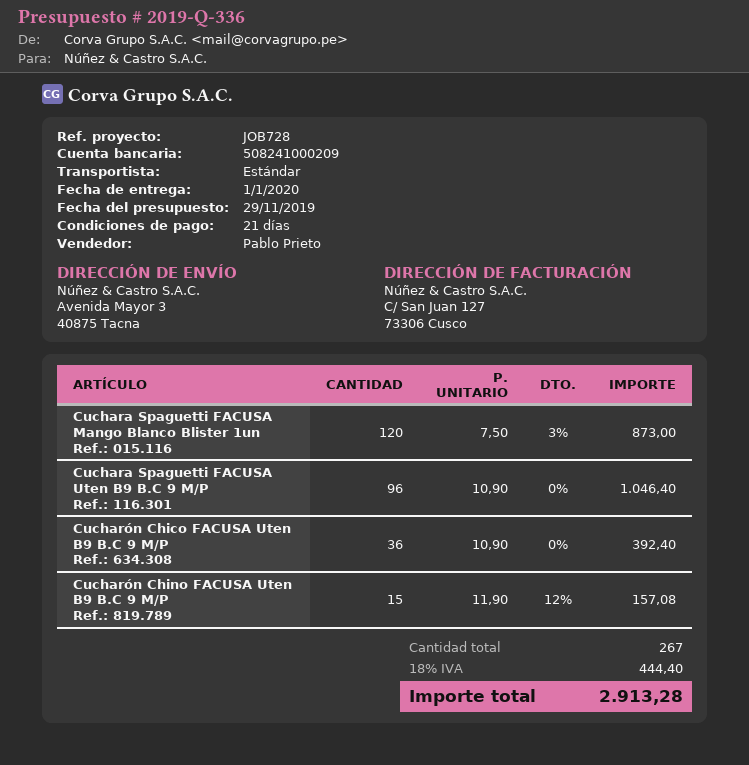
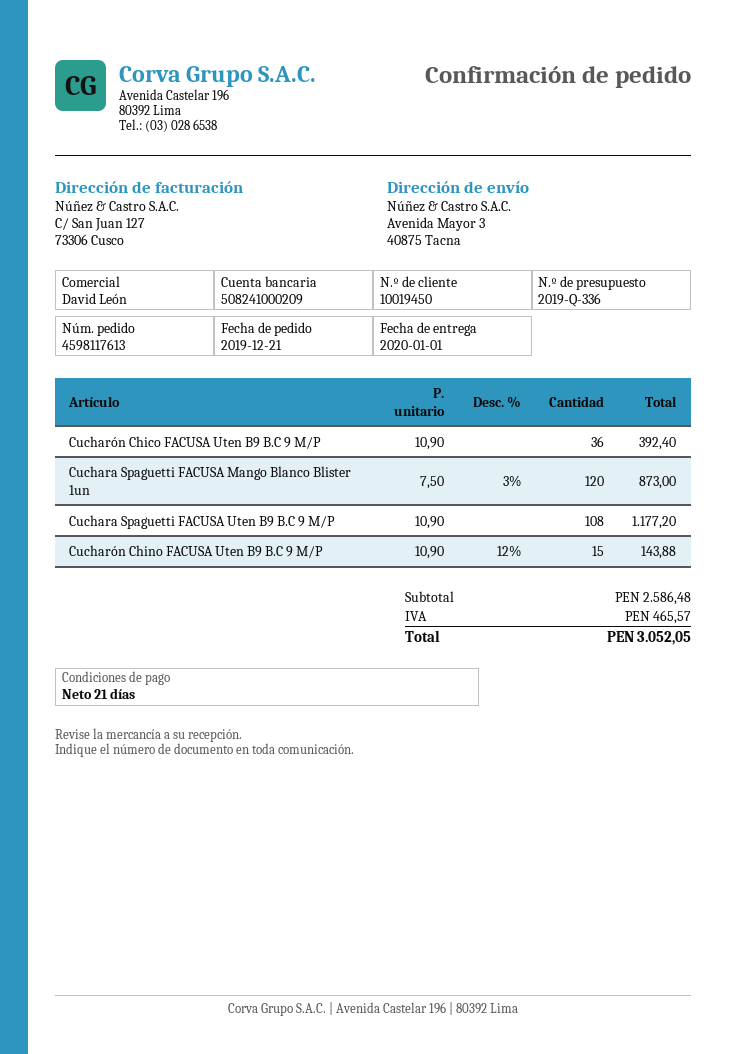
sales rep: Pablo Prieto -> David León
Cuchara Spaguetti FACUSA Uten B9 B.C 9 M/P: 96 x 10.90 = 1046.40 -> 108 x 10.90 = 1177.20
Cucharón Chino FACUSA Uten B9 B.C 9 M/P: 15 x 11.90 - 12% = 157.08 -> 15 x 10.90 - 12% = 143.88
tax: 444.40 -> 465.57
total: 2913.28 -> 3052.05

